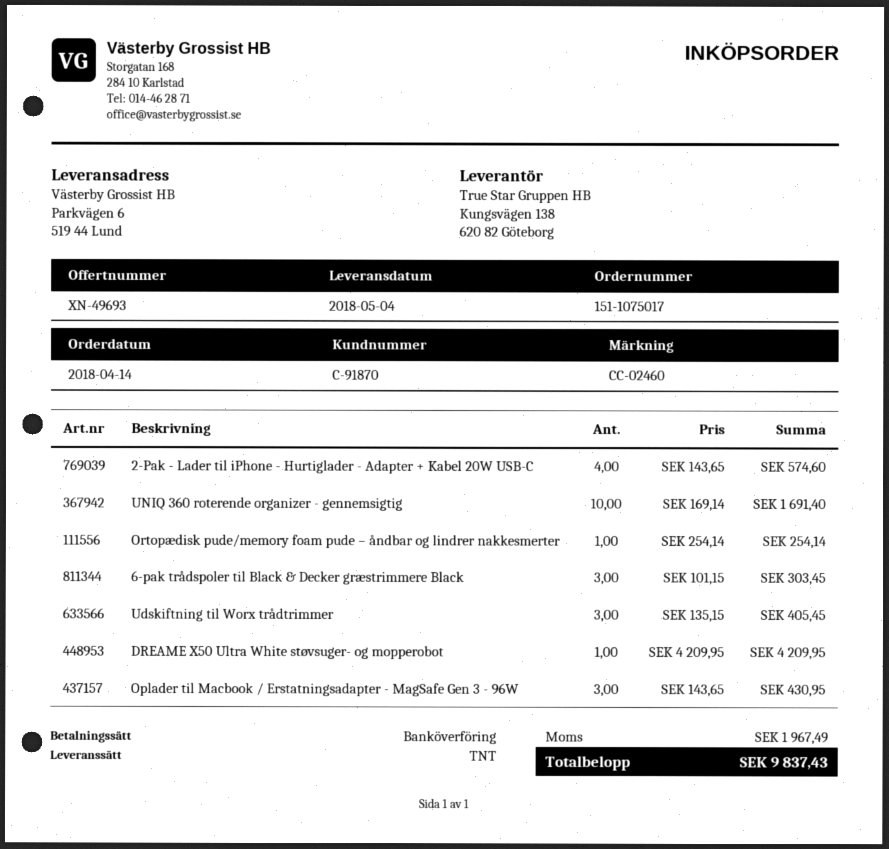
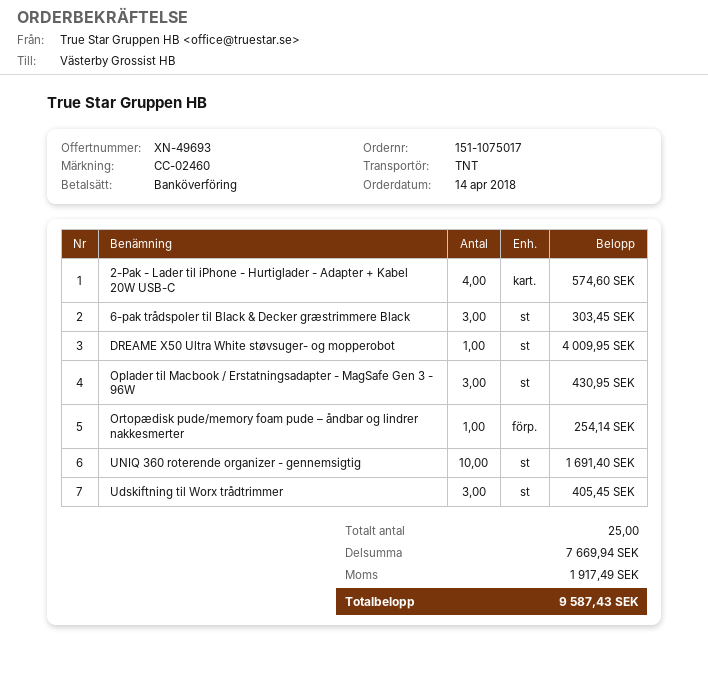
DREAME X50 Ultra White støvsuger- og mopperobot: 1 for 4209.95 -> 1 for 4009.95
tax: 1967.49 -> 1917.49
total: 9837.43 -> 9587.43

